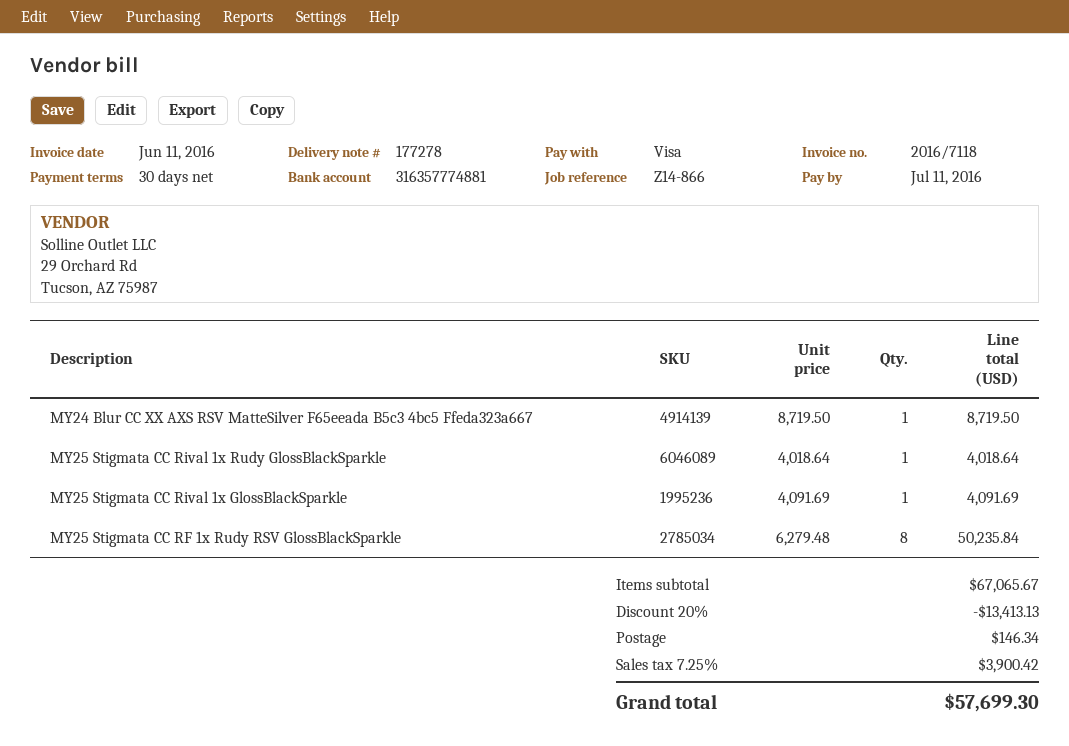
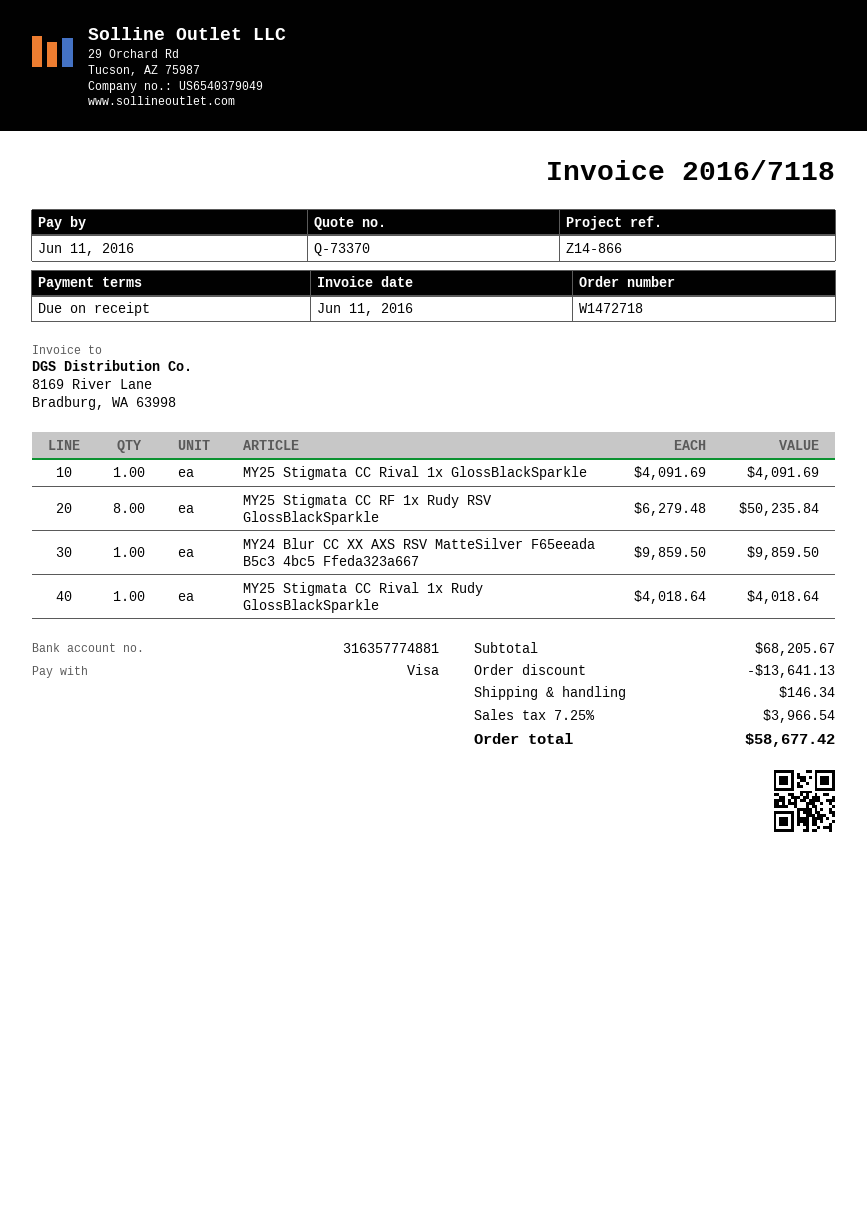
payment terms: 30 days -> on receipt
due date: 2016-07-11 -> 2016-06-11
MY24 Blur CC XX AXS RSV MatteSilver F65eeada B5c3 4bc5 Ffeda323a667: 1 x 8719.50 = 8719.50 -> 1 x 9859.50 = 9859.50
subtotal: 67065.67 -> 68205.67
discount: 13413.13 -> 13641.13
tax: 7.25% = 3900.42 -> 7.25% = 3966.54
total: 57699.30 -> 58677.42

